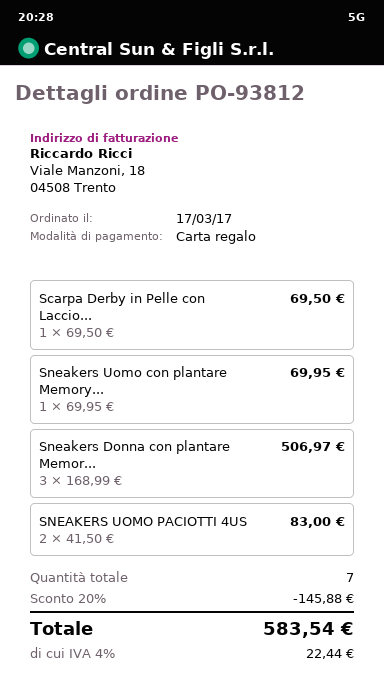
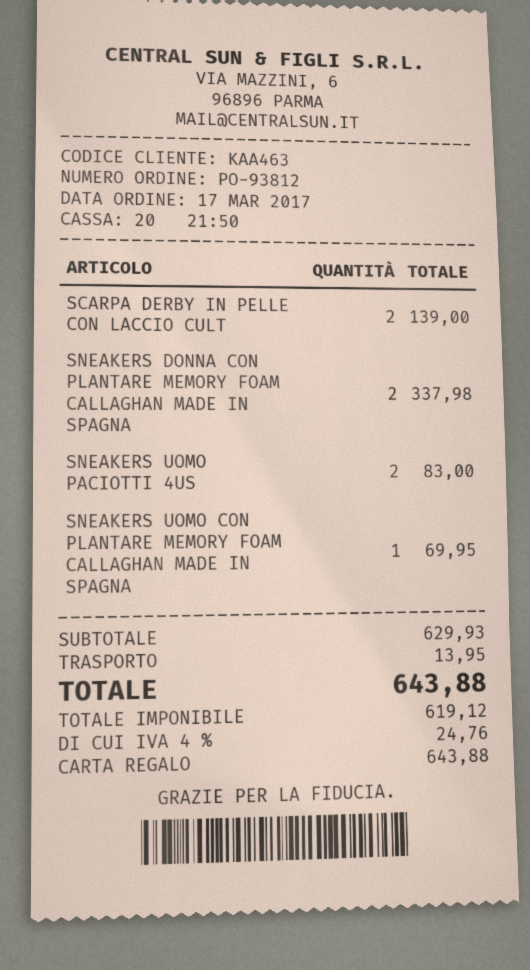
Scarpa Derby in Pelle con Laccio...: 1 for 69.50 -> 2 for 139.00
Sneakers Donna con plantare Memor...: 3 for 506.97 -> 2 for 337.98
discount: 20% = 145.88 -> none
shipping: none -> 13.95
tax: 4% = 22.44 -> 4% = 24.76
total: 583.54 -> 643.88

